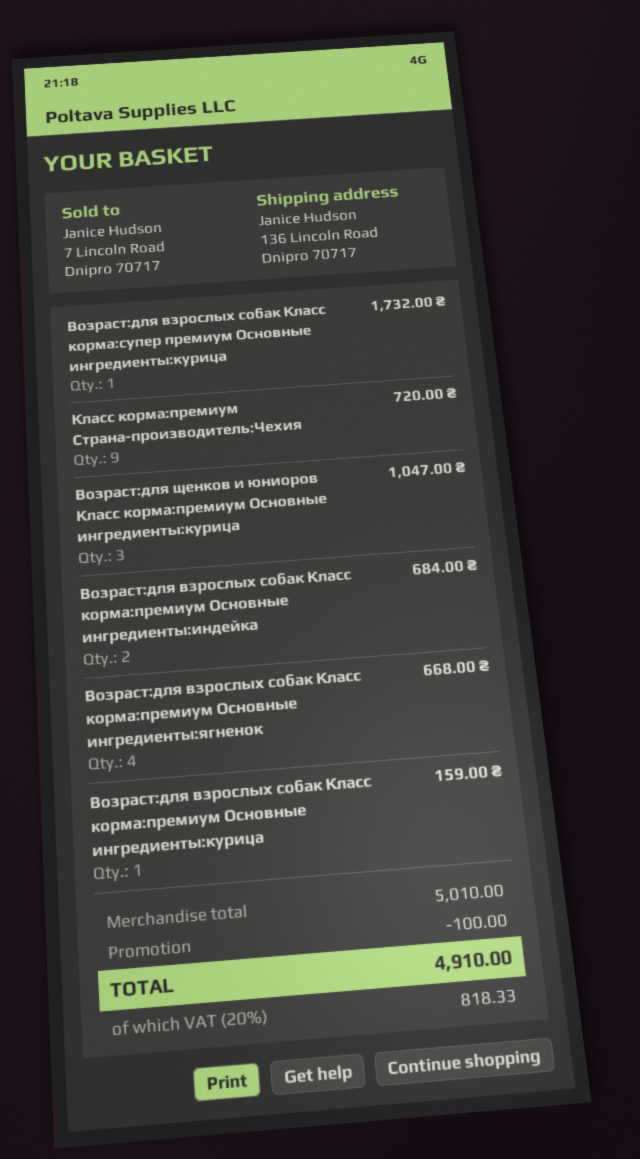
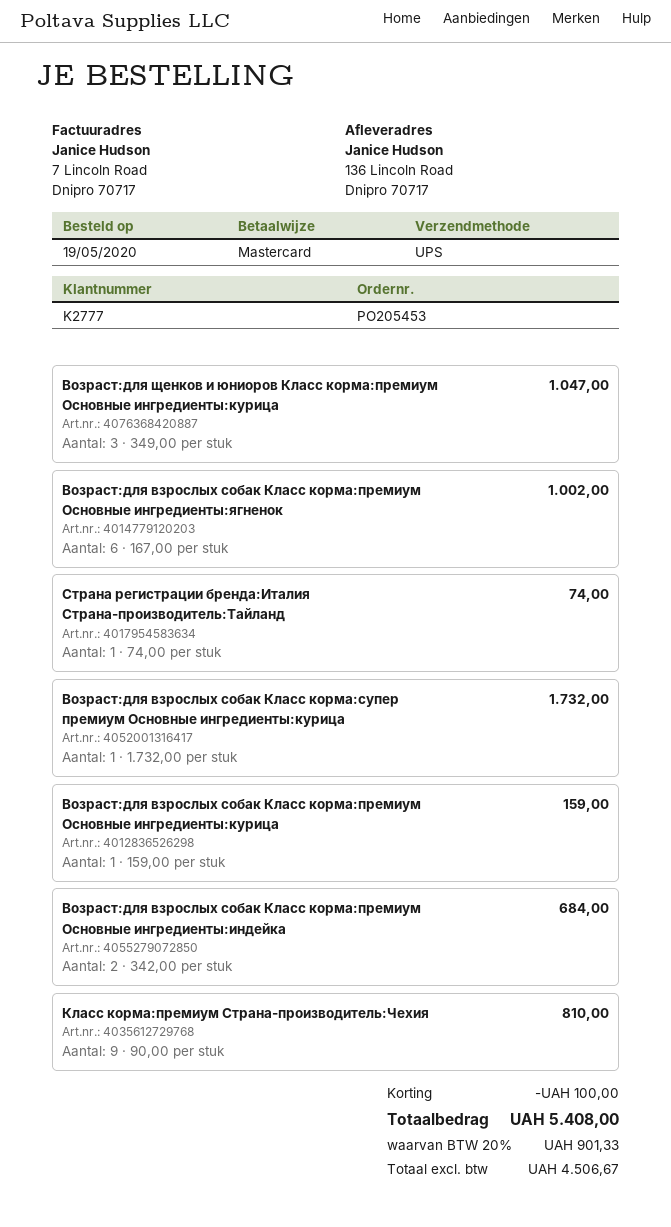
Класс корма:премиум Страна-производитель:Чехия: 9 for 720.00 -> 9 for 810.00
Возраст:для взрослых собак Класс корма:премиум Основные ингредиенты:ягненок: 4 for 668.00 -> 6 for 1002.00
Страна регистрации бренда:Италия Страна-производитель:Тайланд: none -> 1 for 74.00
tax: 20% = 818.33 -> 20% = 901.33
total: 4910.00 -> 5408.00

